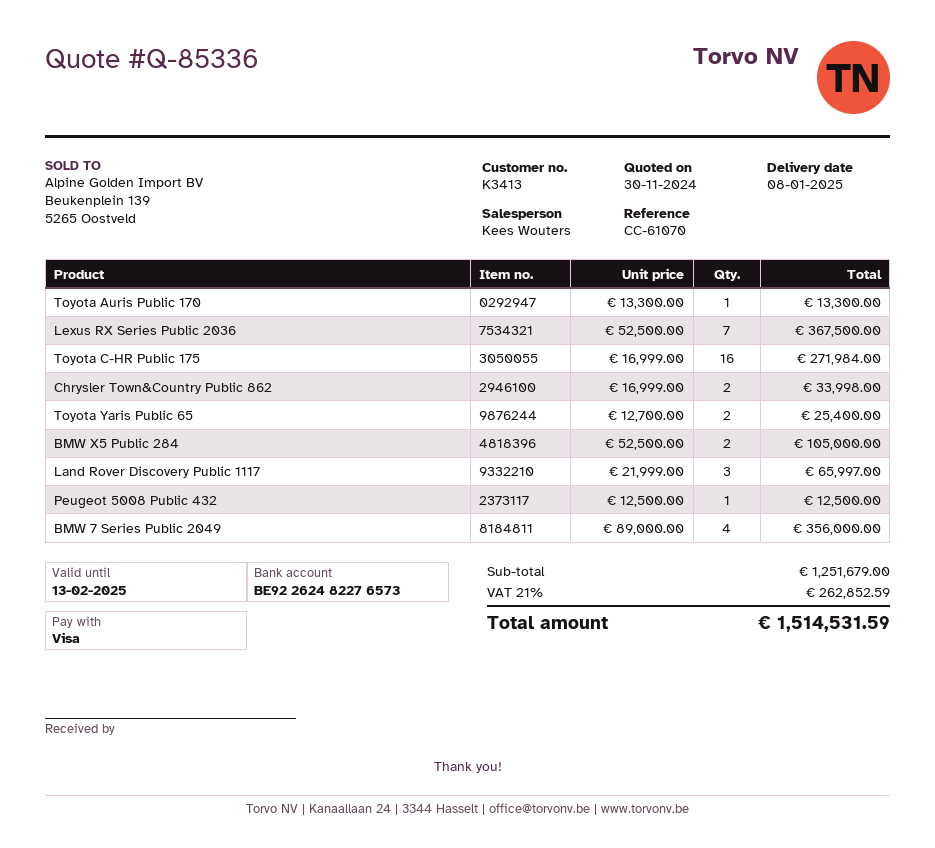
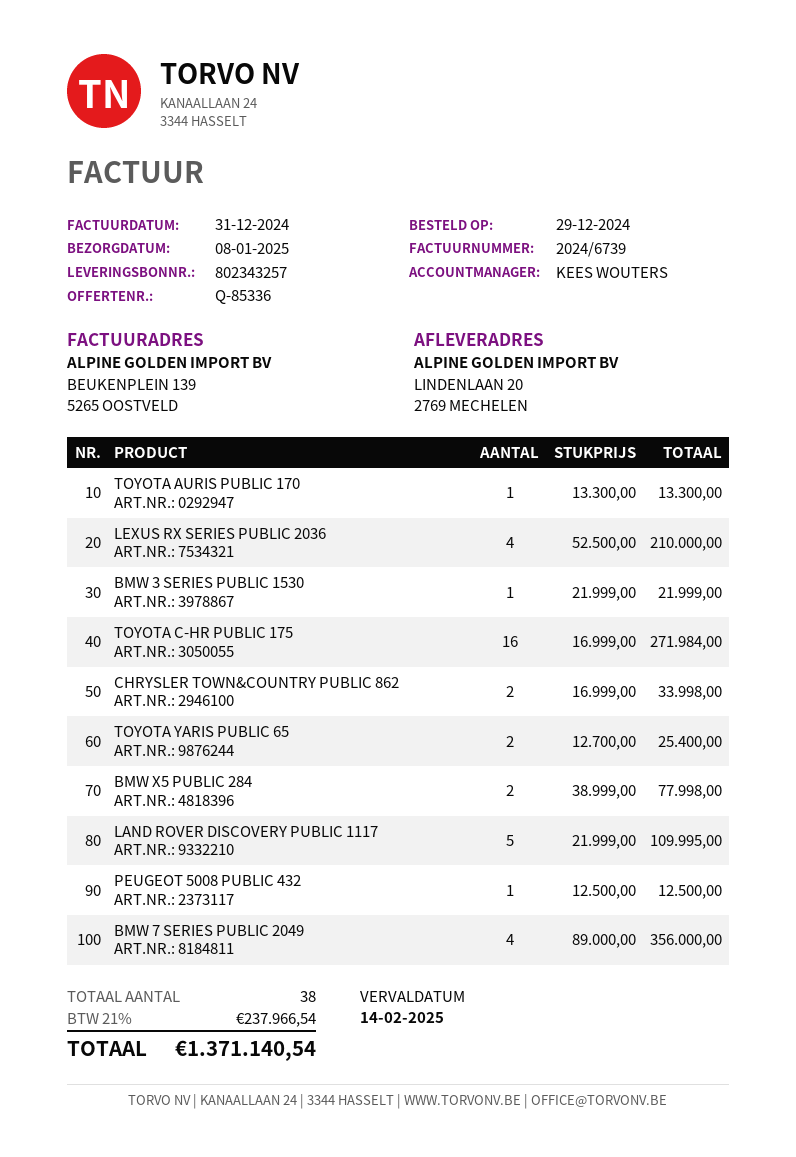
Lexus RX Series Public 2036: 7 x 52500.00 = 367500.00 -> 4 x 52500.00 = 210000.00
BMW X5 Public 284: 2 x 52500.00 = 105000.00 -> 2 x 38999.00 = 77998.00
Land Rover Discovery Public 1117: 3 x 21999.00 = 65997.00 -> 5 x 21999.00 = 109995.00
BMW 3 SERIES PUBLIC 1530: none -> 1 x 21999.00 = 21999.00
tax: 21% = 262852.59 -> 21% = 237966.54
total: 1514531.59 -> 1371140.54

